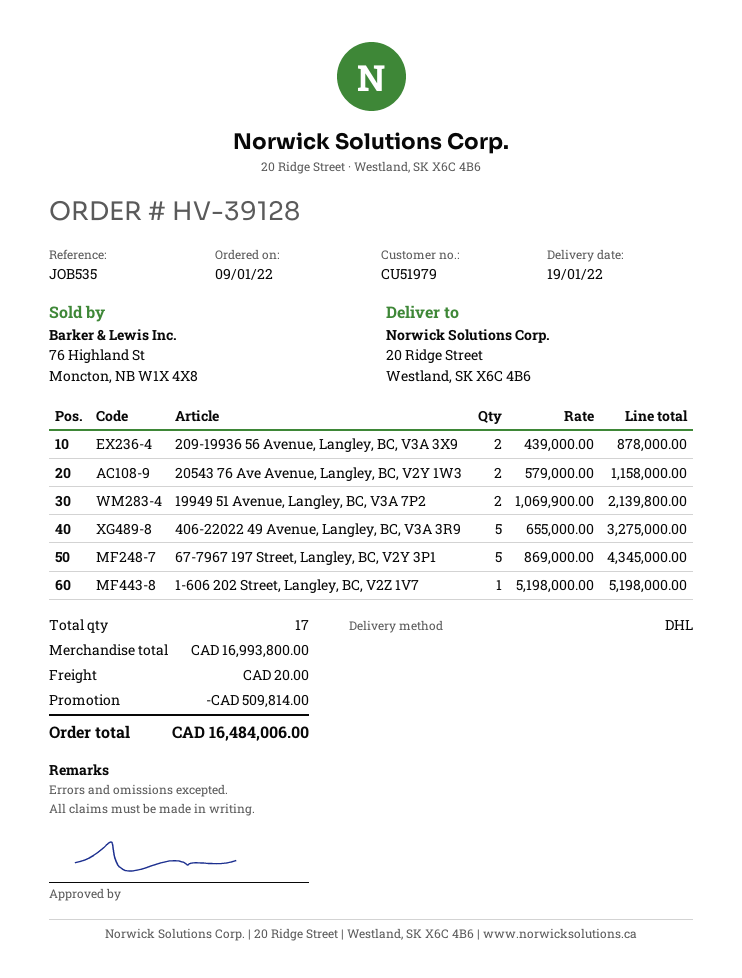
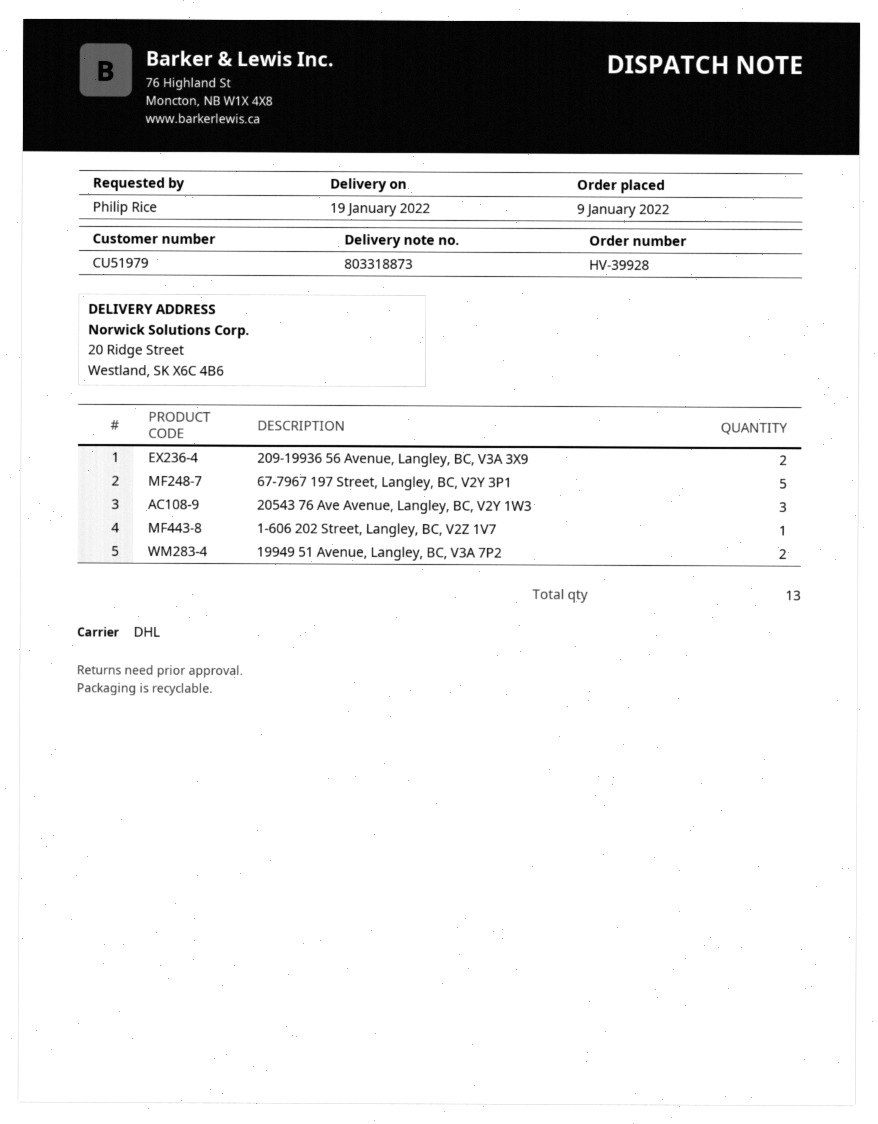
order number: HV-39128 -> HV-39928
20543 76 Ave Avenue, Langley, BC, V2Y 1W3: 2 -> 3
406-22022 49 Avenue, Langley, BC, V3A 3R9: 5 -> none
total quantity: 17 -> 13

